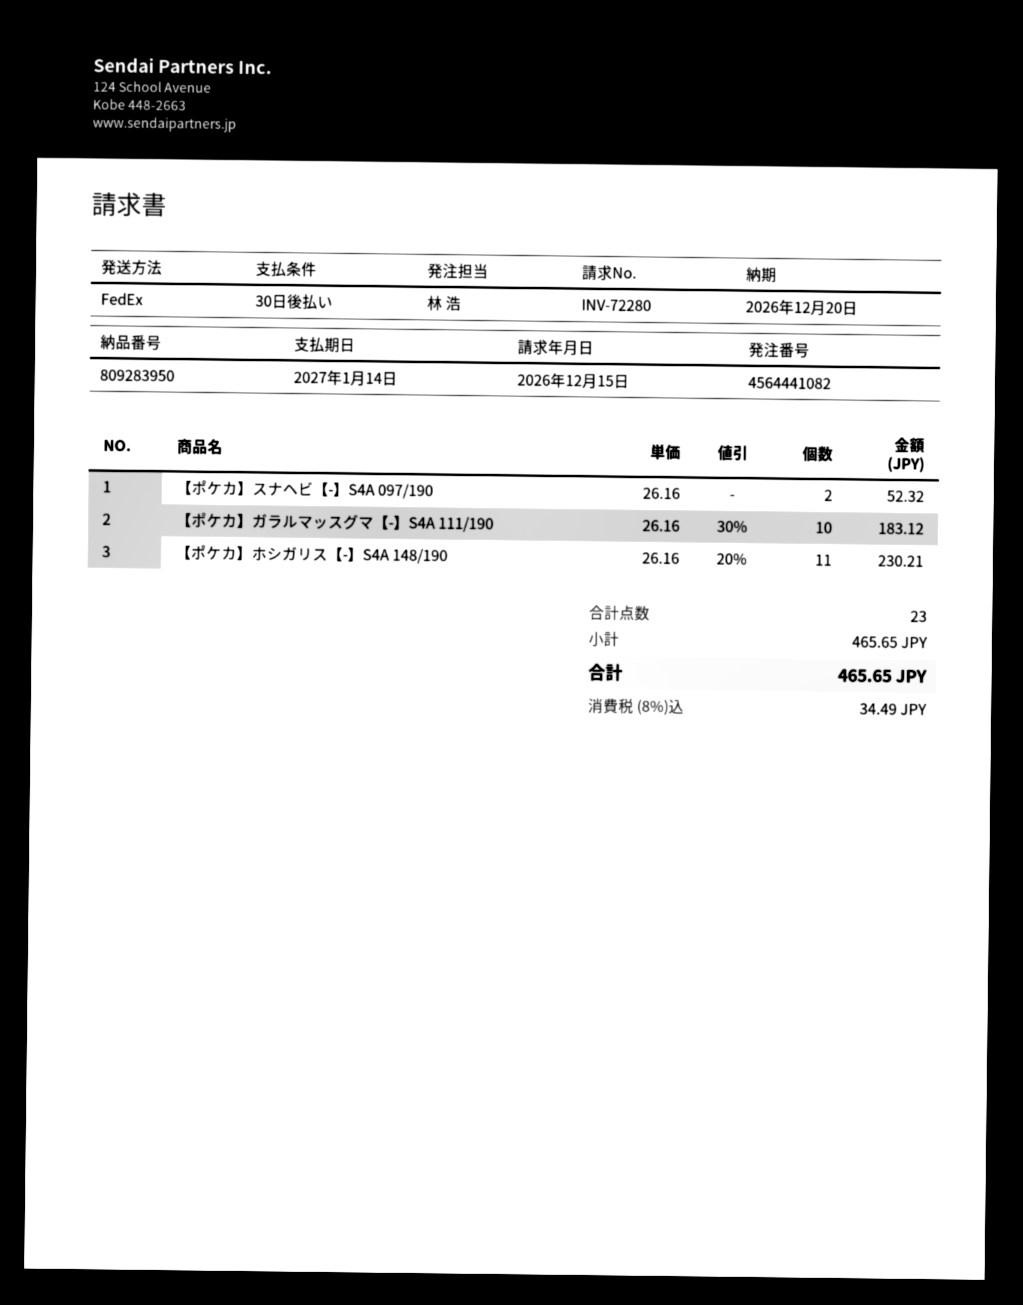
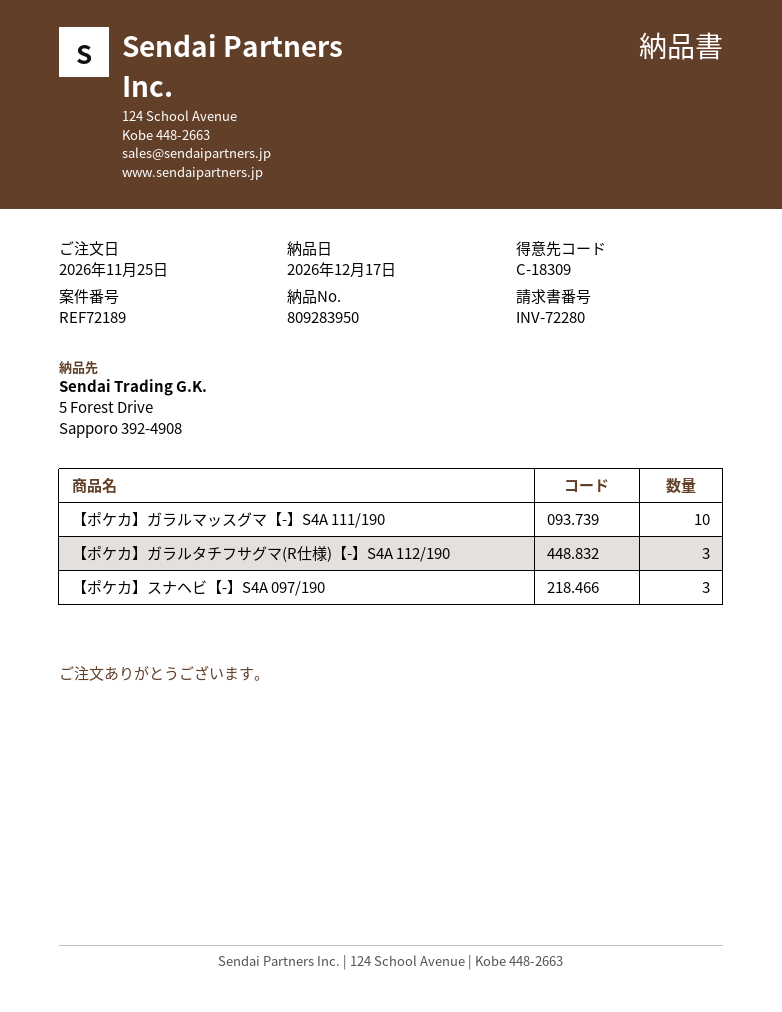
delivery date: 2026-12-20 -> 2026-12-17
【ポケカ】スナヘビ【-】S4A 097/190: 2 -> 3
【ポケカ】ホシガリス【-】S4A 148/190: 11 -> none
【ポケカ】ガラルタチフサグマ(R仕様)【-】S4A 112/190: none -> 3

